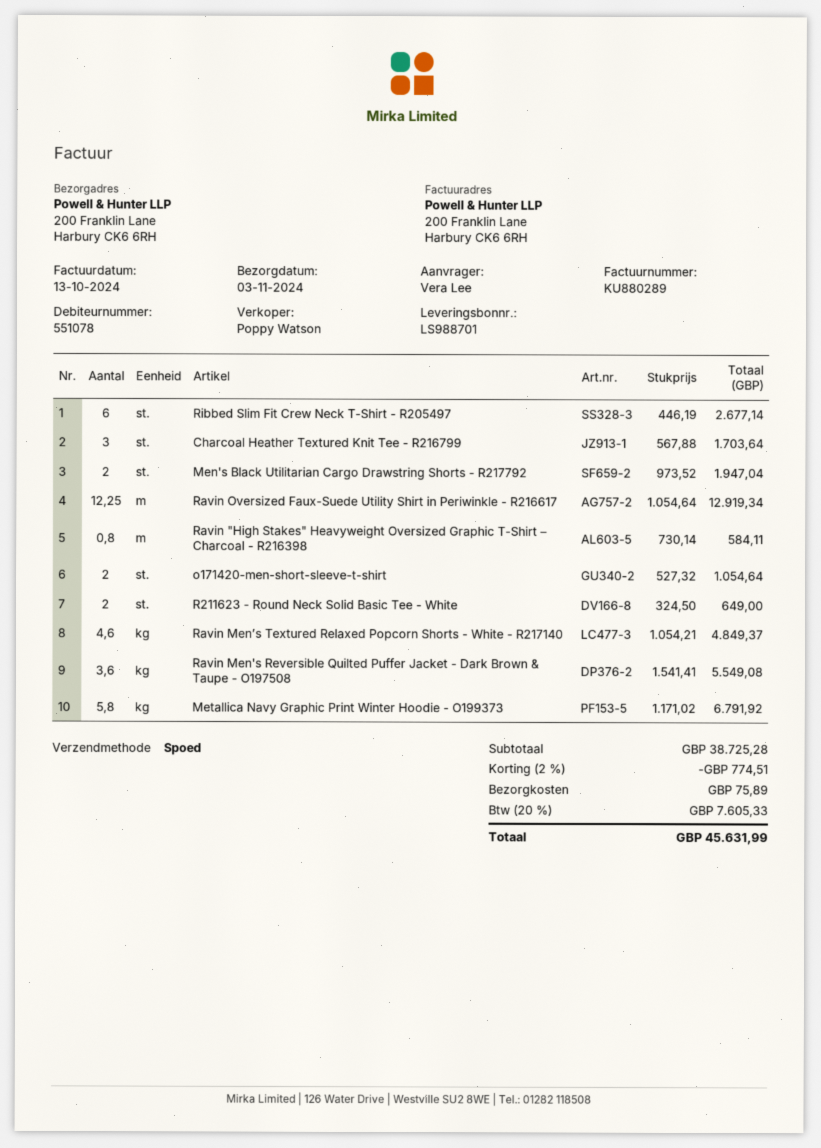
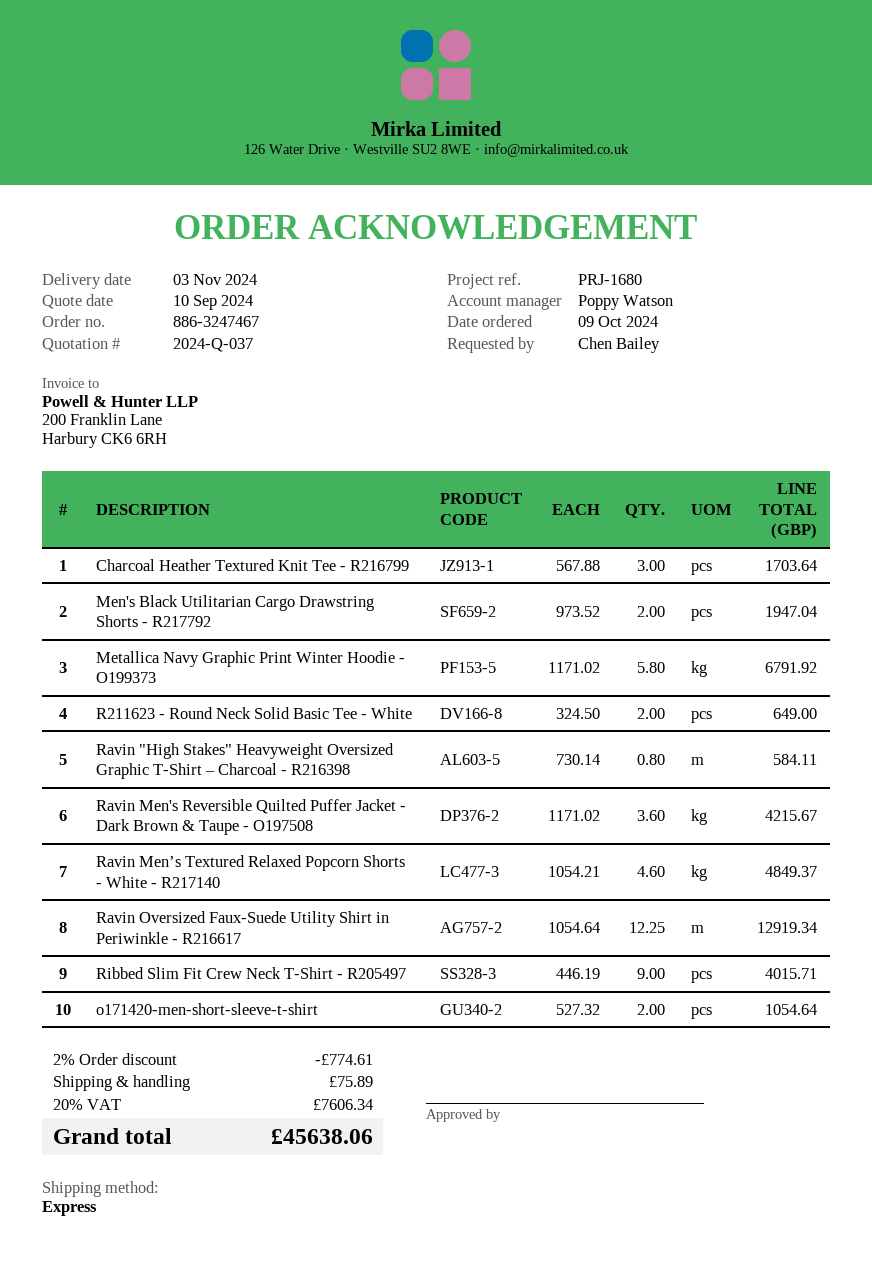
ordered by: Vera Lee -> Chen Bailey
Ribbed Slim Fit Crew Neck T-Shirt - R205497: 6 x 446.19 = 2677.14 -> 9 x 446.19 = 4015.71
Ravin Men's Reversible Quilted Puffer Jacket - Dark Brown & Taupe - O197508: 3.6 x 1541.41 = 5549.08 -> 3.6 x 1171.02 = 4215.67
discount: 2% = 774.51 -> 2% = 774.61
tax: 20% = 7605.33 -> 20% = 7606.34
total: 45631.99 -> 45638.06

